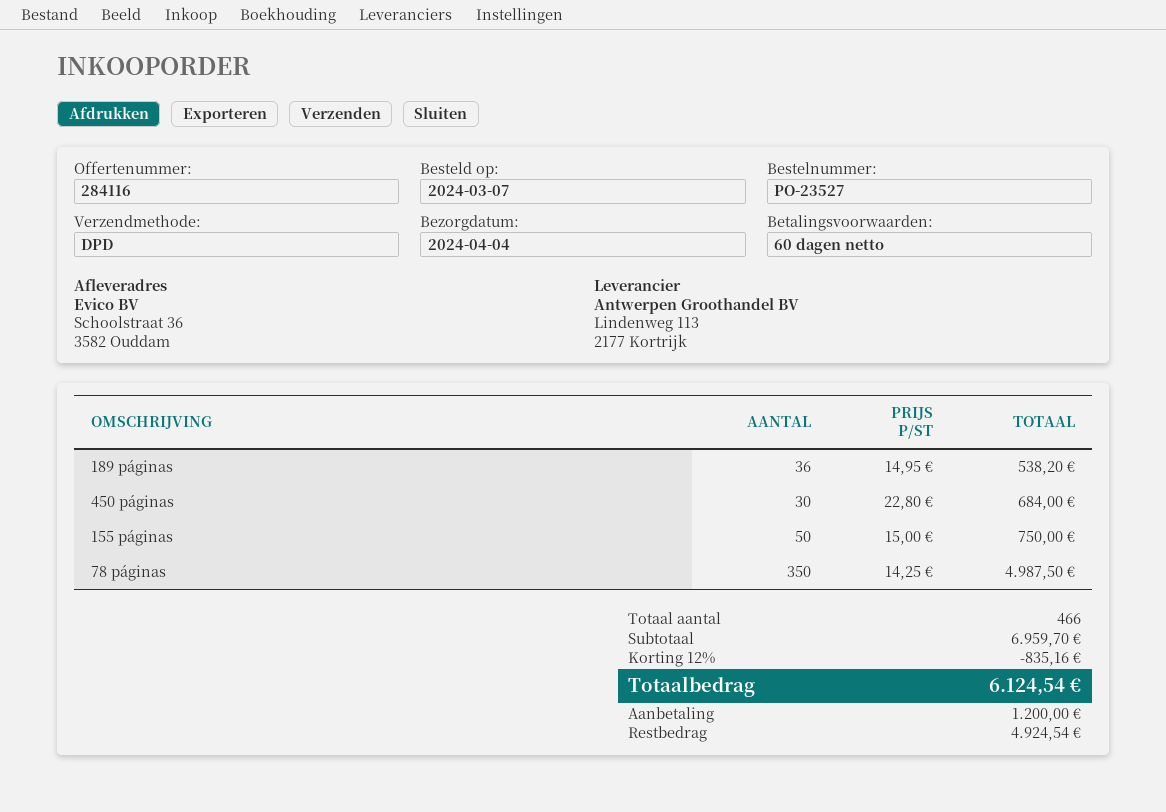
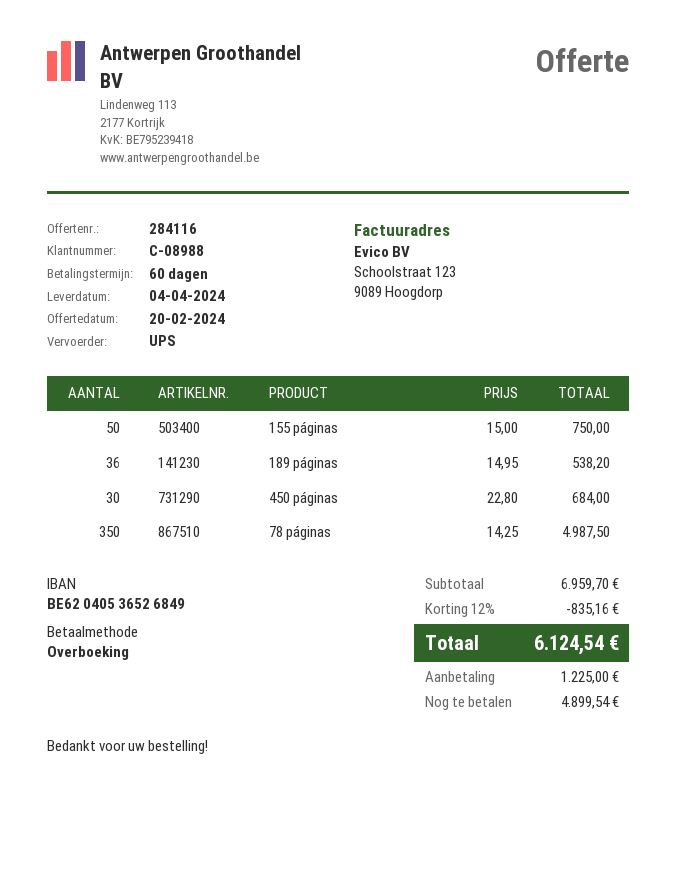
shipping method: DPD -> UPS
deposit: 1200.00 -> 1225.00
balance: 4924.54 -> 4899.54

